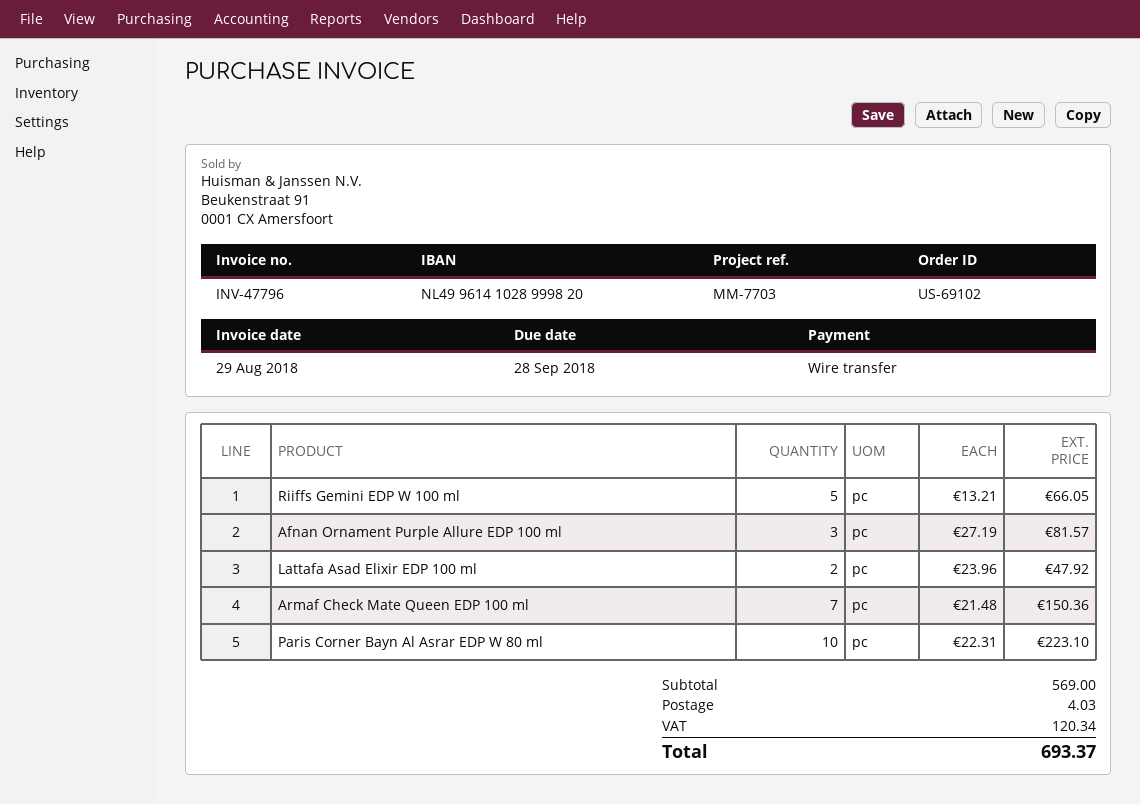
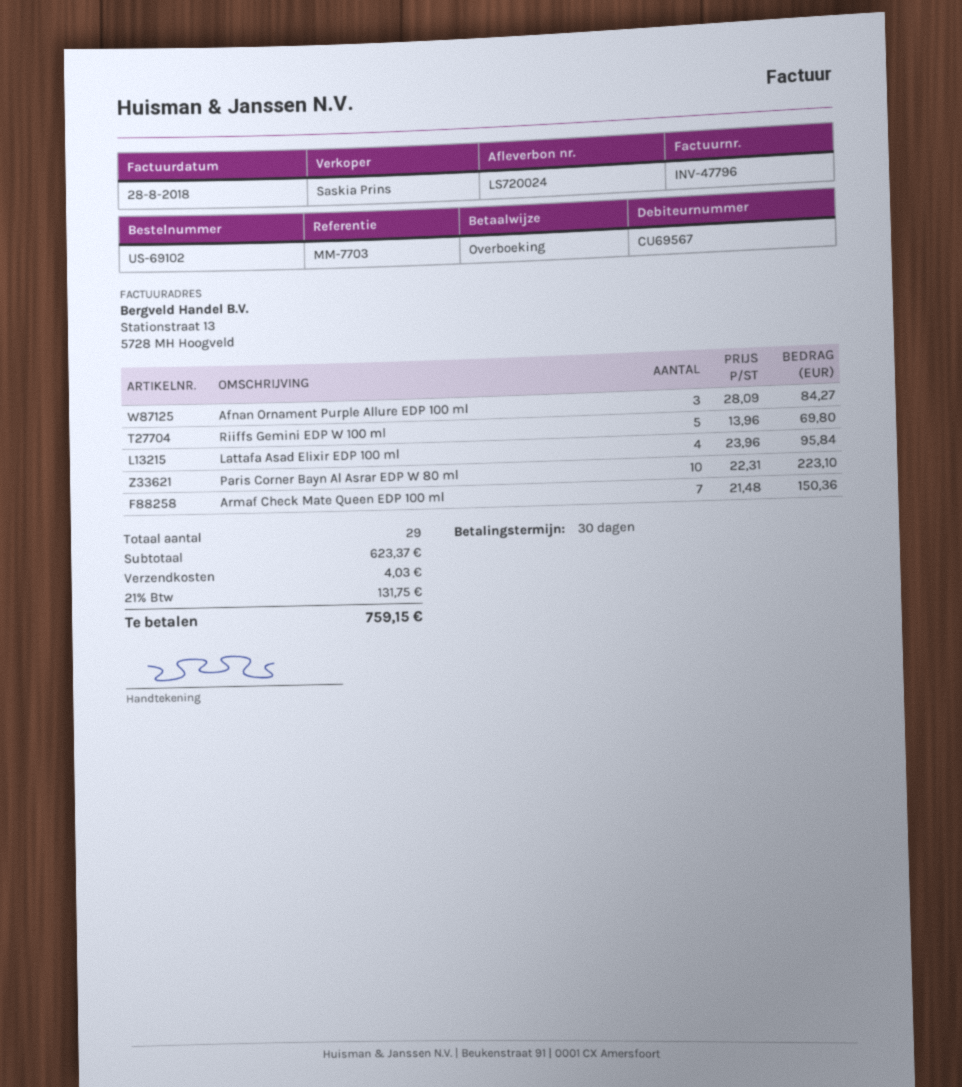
invoice date: 2018-08-29 -> 2018-08-28
Riiffs Gemini EDP W 100 ml: 5 x 13.21 = 66.05 -> 5 x 13.96 = 69.80
Afnan Ornament Purple Allure EDP 100 ml: 3 x 27.19 = 81.57 -> 3 x 28.09 = 84.27
Lattafa Asad Elixir EDP 100 ml: 2 x 23.96 = 47.92 -> 4 x 23.96 = 95.84
subtotal: 569.00 -> 623.37
tax: 120.34 -> 131.75
total: 693.37 -> 759.15

